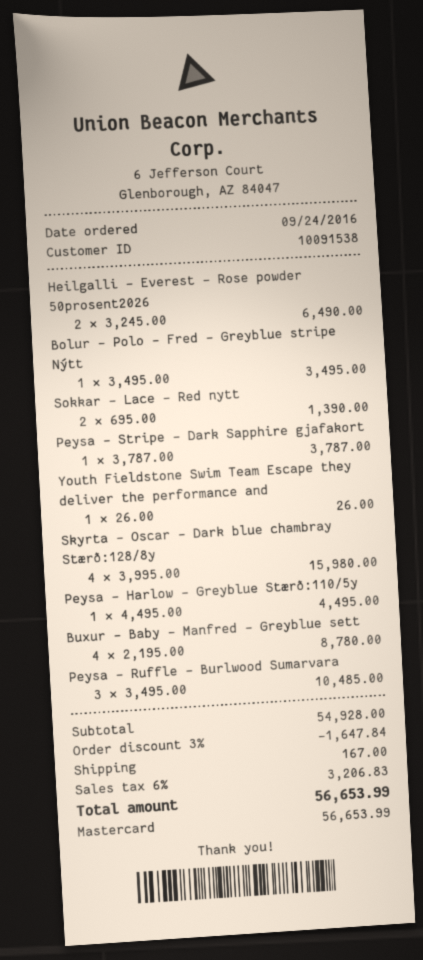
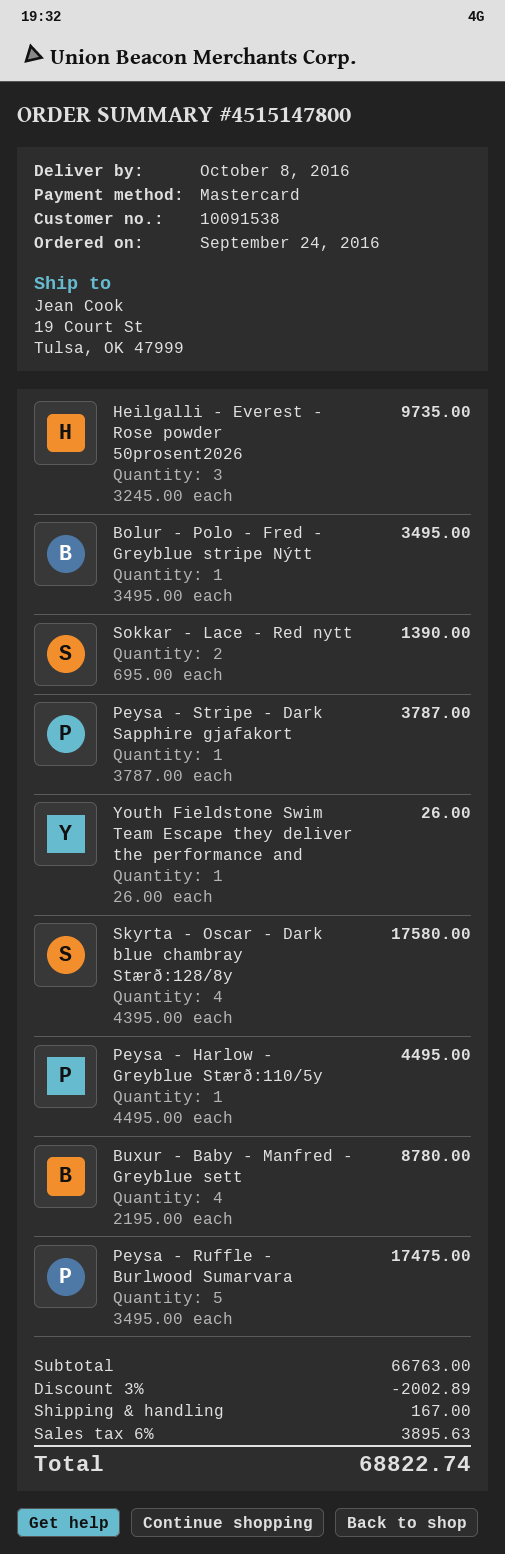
Heilgalli - Everest - Rose powder 50prosent2026: 2 x 3245.00 = 6490.00 -> 3 x 3245.00 = 9735.00
Skyrta - Oscar - Dark blue chambray Stærð:128/8y: 4 x 3995.00 = 15980.00 -> 4 x 4395.00 = 17580.00
Peysa - Ruffle - Burlwood Sumarvara: 3 x 3495.00 = 10485.00 -> 5 x 3495.00 = 17475.00
subtotal: 54928.00 -> 66763.00
discount: 3% = 1647.84 -> 3% = 2002.89
tax: 6% = 3206.83 -> 6% = 3895.63
total: 56653.99 -> 68822.74

